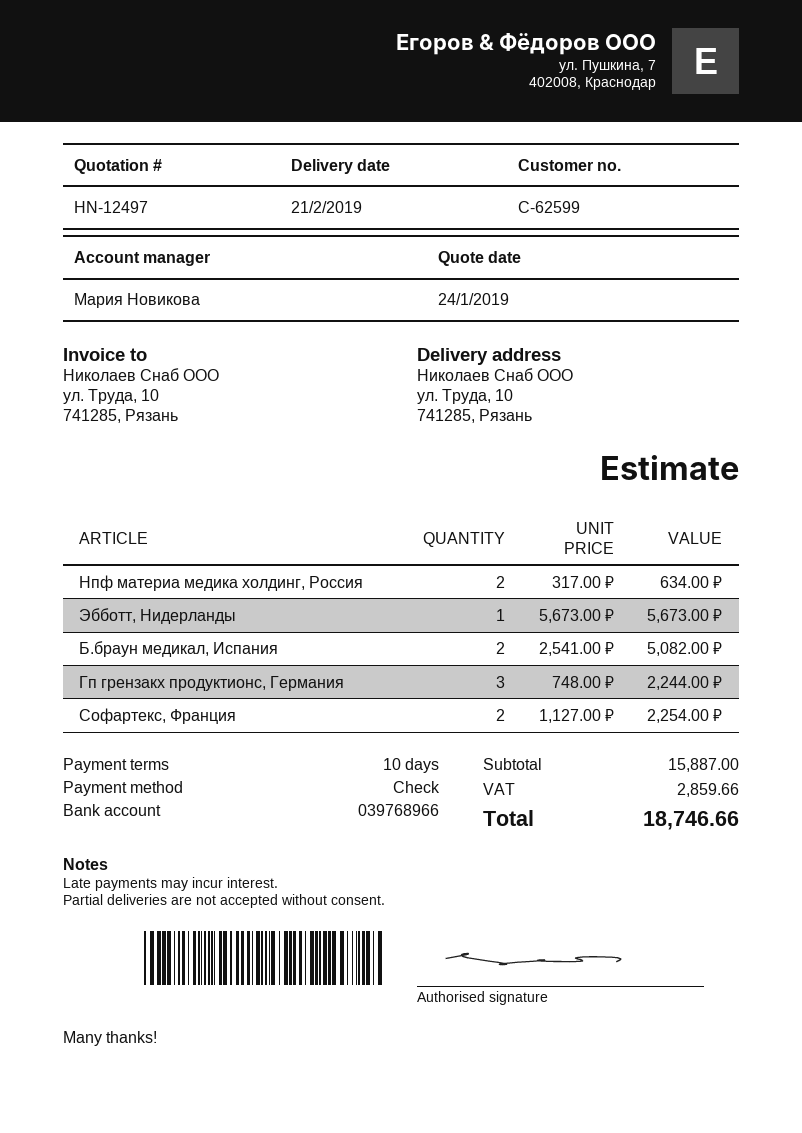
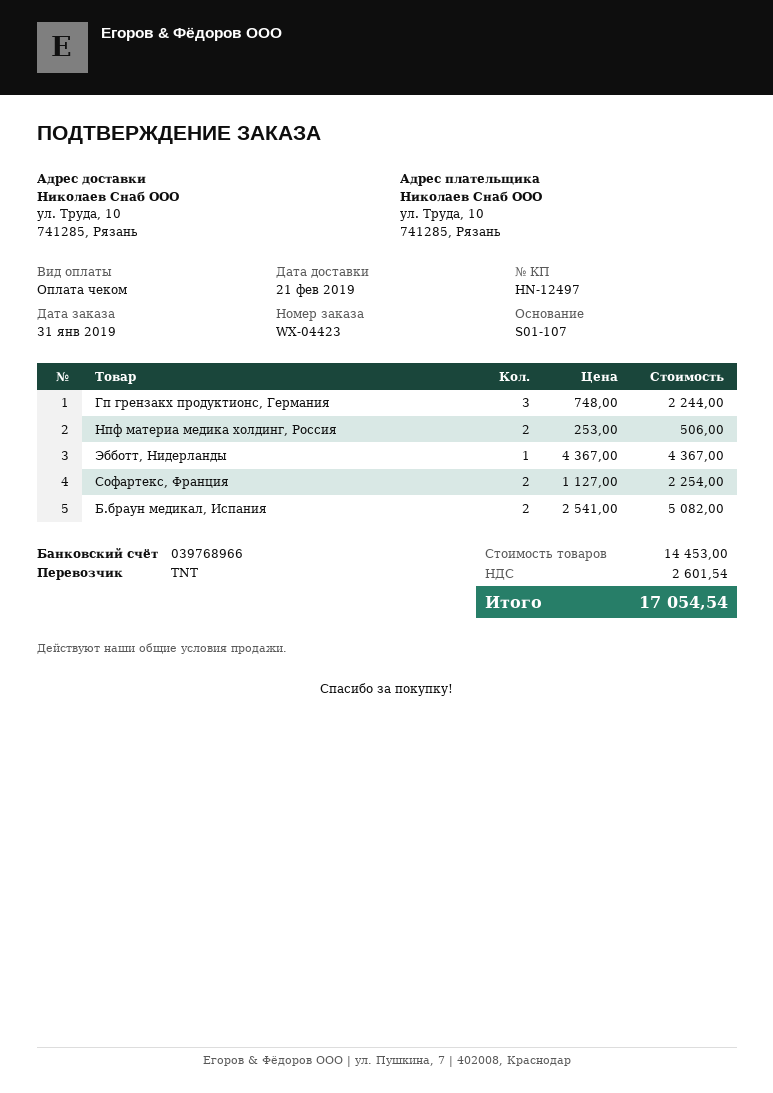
Нпф материа медика холдинг, Россия: 2 x 317.00 = 634.00 -> 2 x 253.00 = 506.00
Эбботт, Нидерланды: 1 x 5673.00 = 5673.00 -> 1 x 4367.00 = 4367.00
subtotal: 15887.00 -> 14453.00
tax: 2859.66 -> 2601.54
total: 18746.66 -> 17054.54

